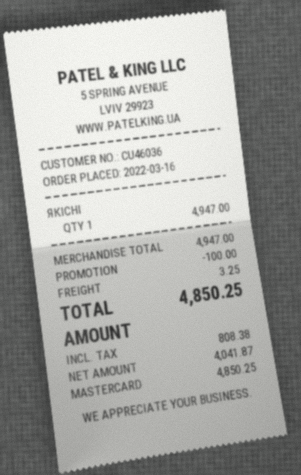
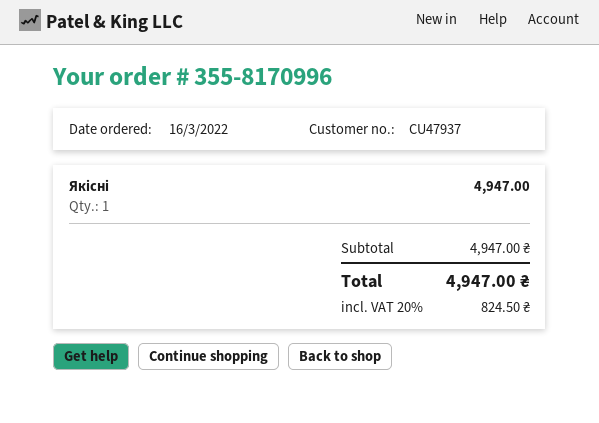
customer number: CU46036 -> CU47937
discount: 100.00 -> none
shipping: 3.25 -> none
tax: 808.38 -> 824.50
total: 4850.25 -> 4947.00

